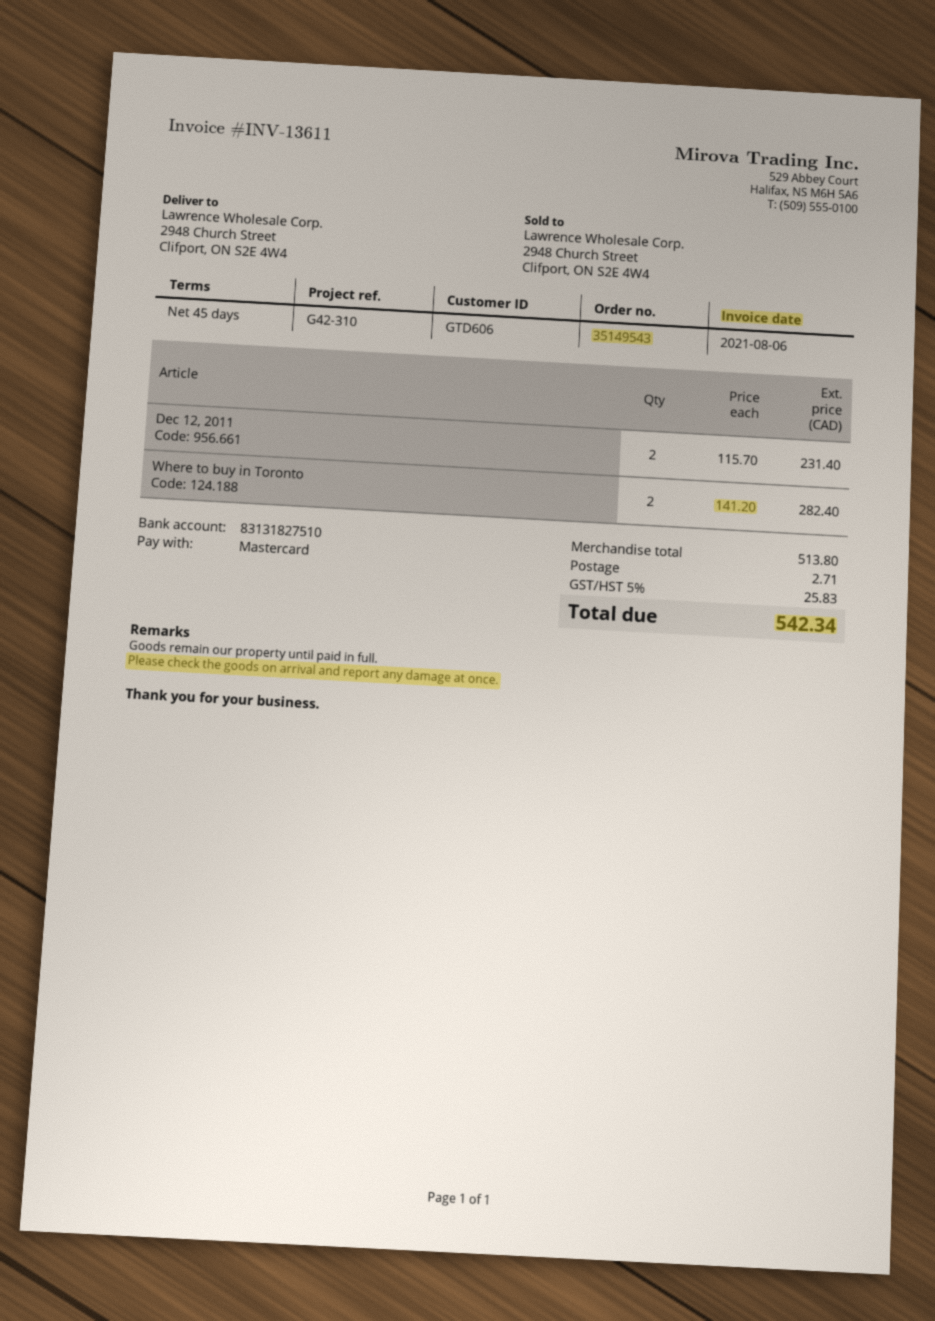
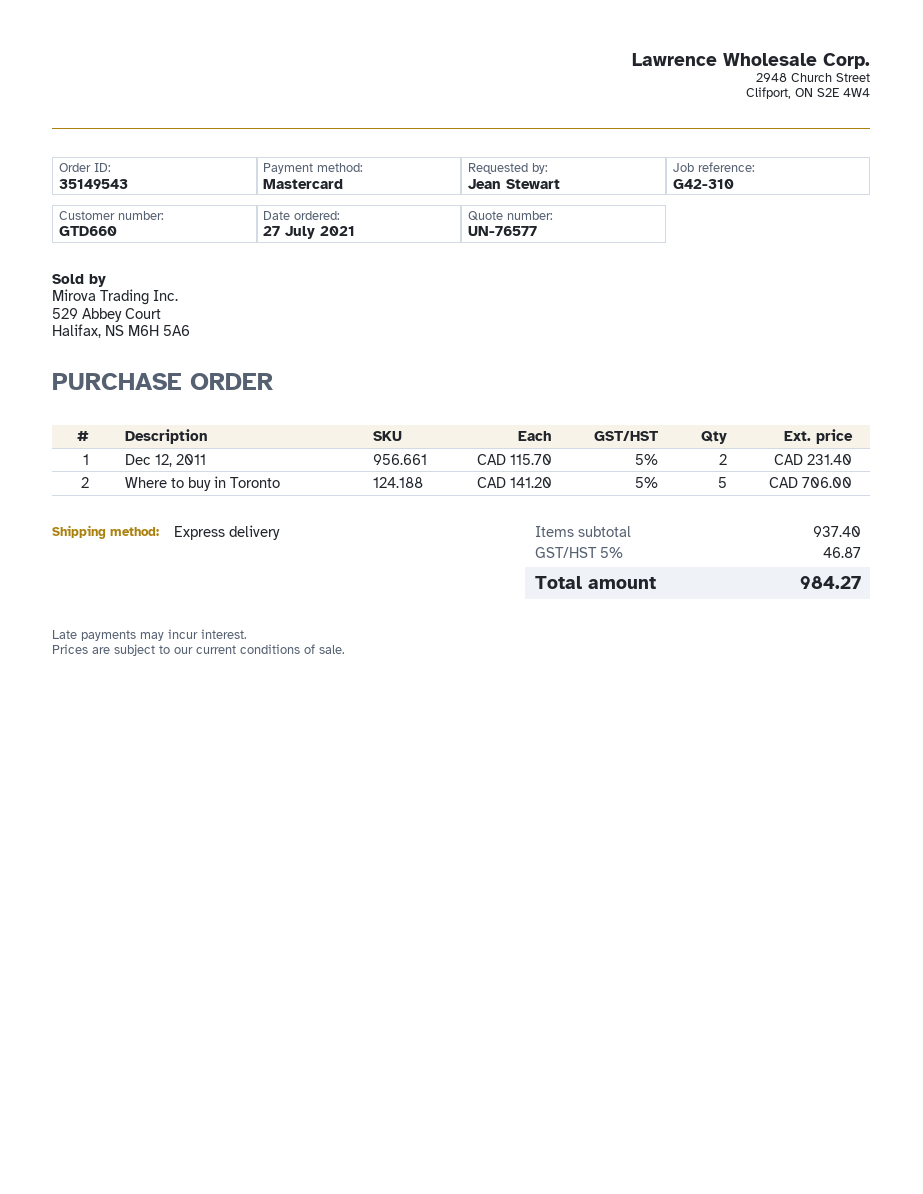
customer number: GTD606 -> GTD660
Where to buy in Toronto: 2 x 141.20 = 282.40 -> 5 x 141.20 = 706.00
subtotal: 513.80 -> 937.40
shipping: 2.71 -> none
tax: 5% = 25.83 -> 5% = 46.87
total: 542.34 -> 984.27

